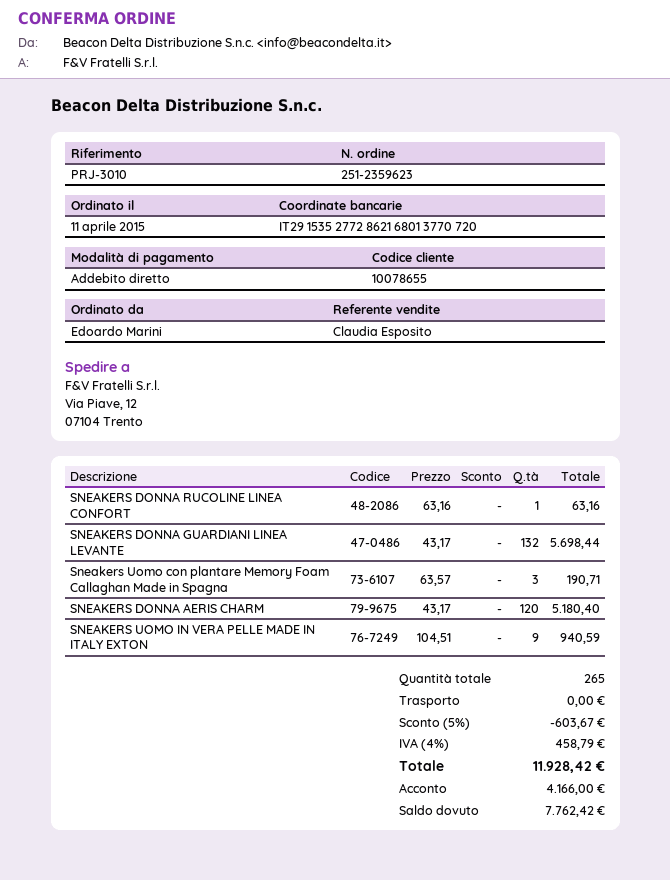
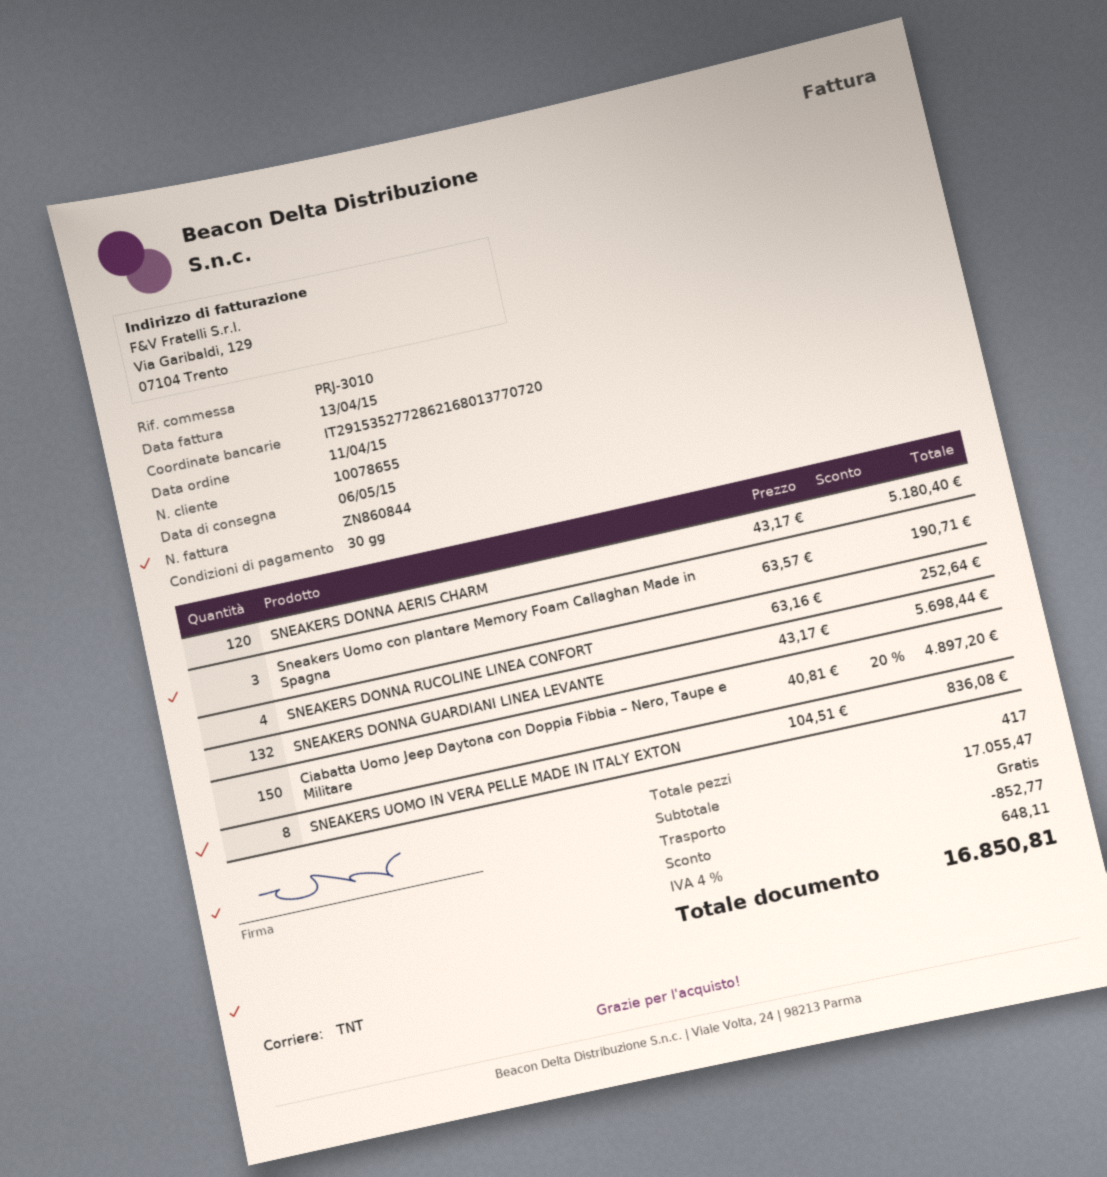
SNEAKERS DONNA RUCOLINE LINEA CONFORT: 1 x 63.16 = 63.16 -> 4 x 63.16 = 252.64
SNEAKERS UOMO IN VERA PELLE MADE IN ITALY EXTON: 9 x 104.51 = 940.59 -> 8 x 104.51 = 836.08
Ciabatta Uomo Jeep Daytona con Doppia Fibbia – Nero, Taupe e Militare: none -> 150 x 40.81 - 20% = 4897.20
total quantity: 265 -> 417
discount: 603.67 -> 852.77
tax: 4% = 458.79 -> 4% = 648.11
total: 11928.42 -> 16850.81

